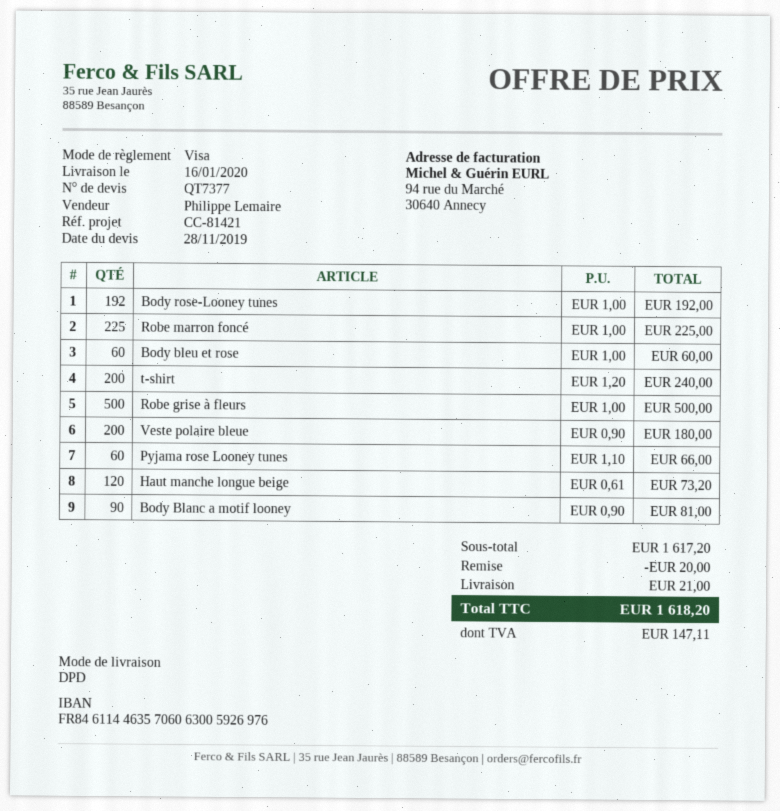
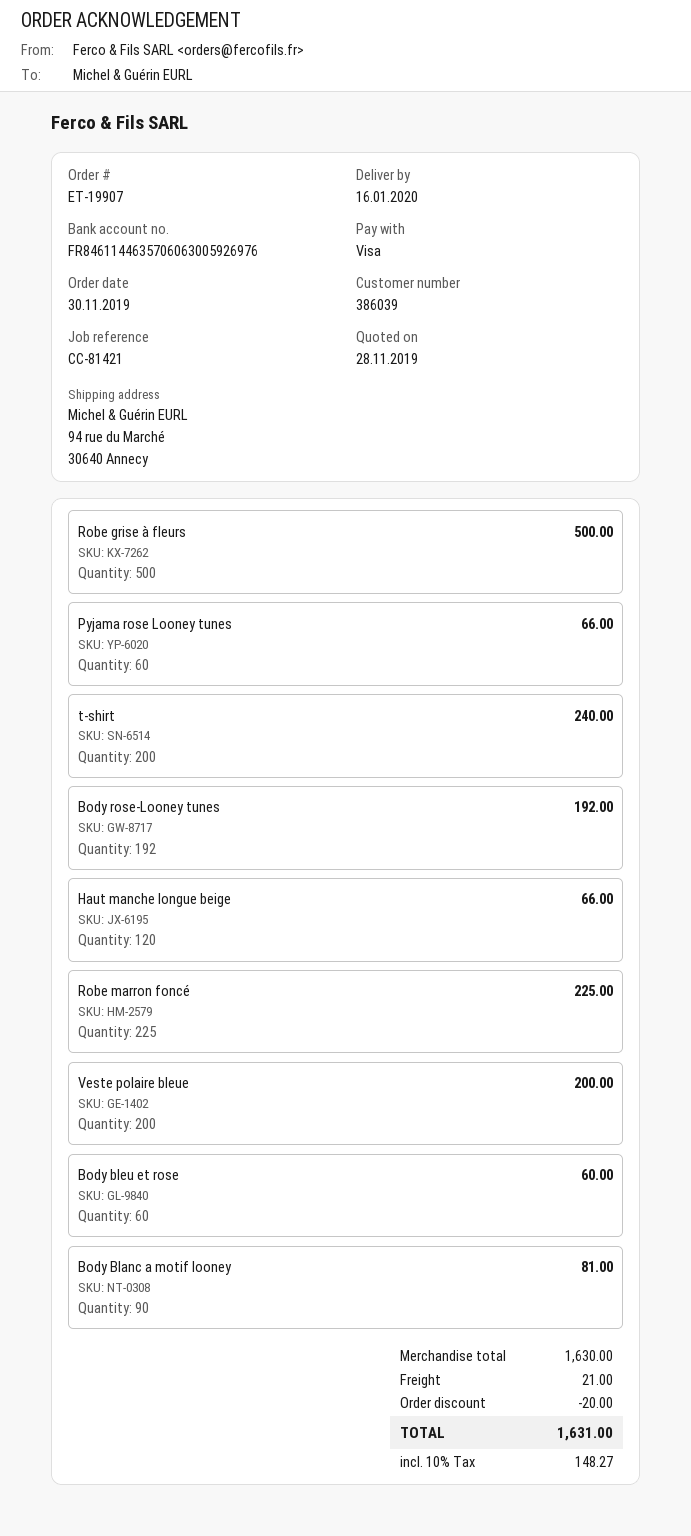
Veste polaire bleue: 200 for 180.00 -> 200 for 200.00
Haut manche longue beige: 120 for 73.20 -> 120 for 66.00
subtotal: 1617.20 -> 1630.00
tax: 147.11 -> 148.27
total: 1618.20 -> 1631.00

